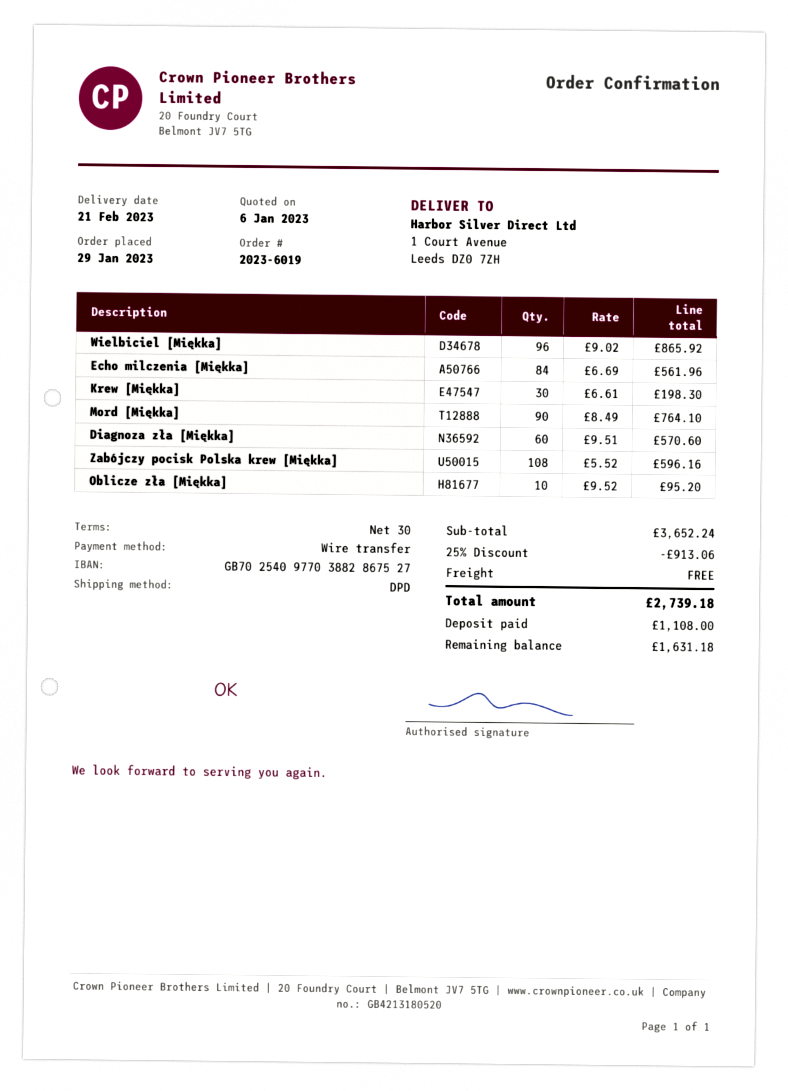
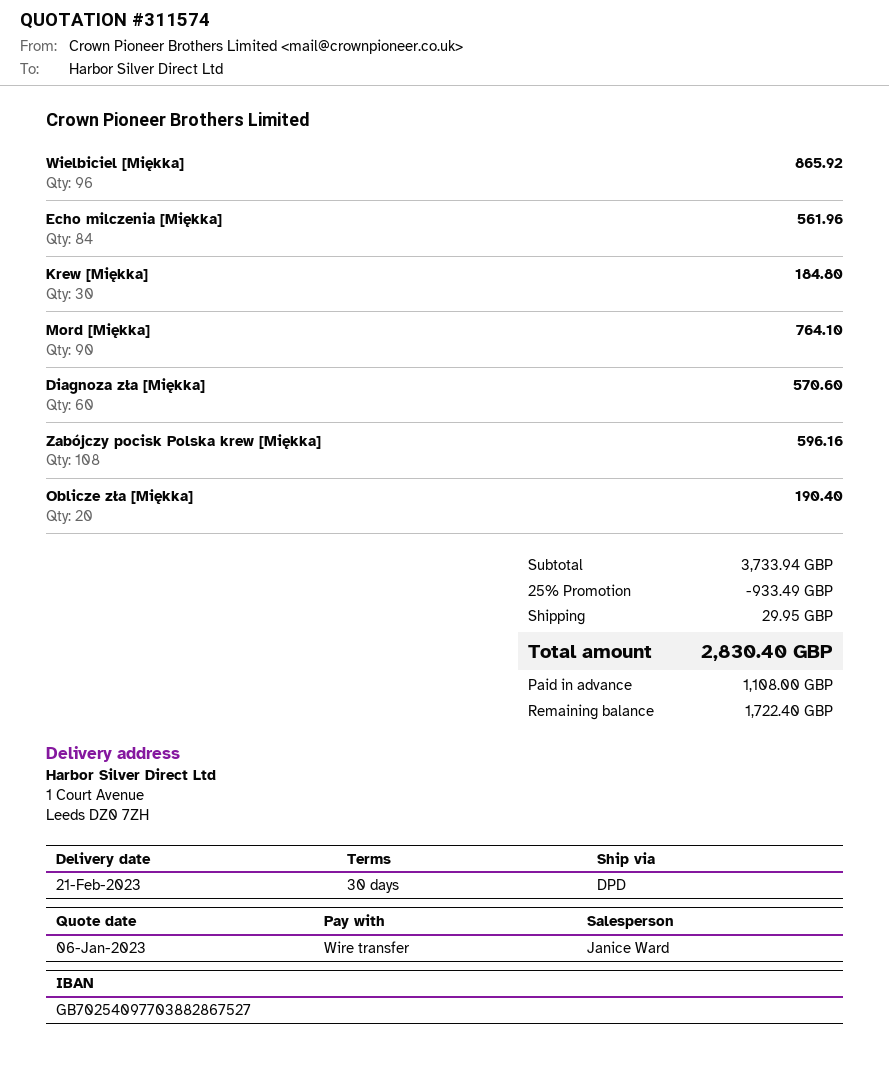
Krew [Miękka]: 30 for 198.30 -> 30 for 184.80
Oblicze zła [Miękka]: 10 for 95.20 -> 20 for 190.40
subtotal: 3652.24 -> 3733.94
discount: 25% = 913.06 -> 25% = 933.49
shipping: 0.00 -> 29.95
total: 2739.18 -> 2830.40
balance: 1631.18 -> 1722.40

